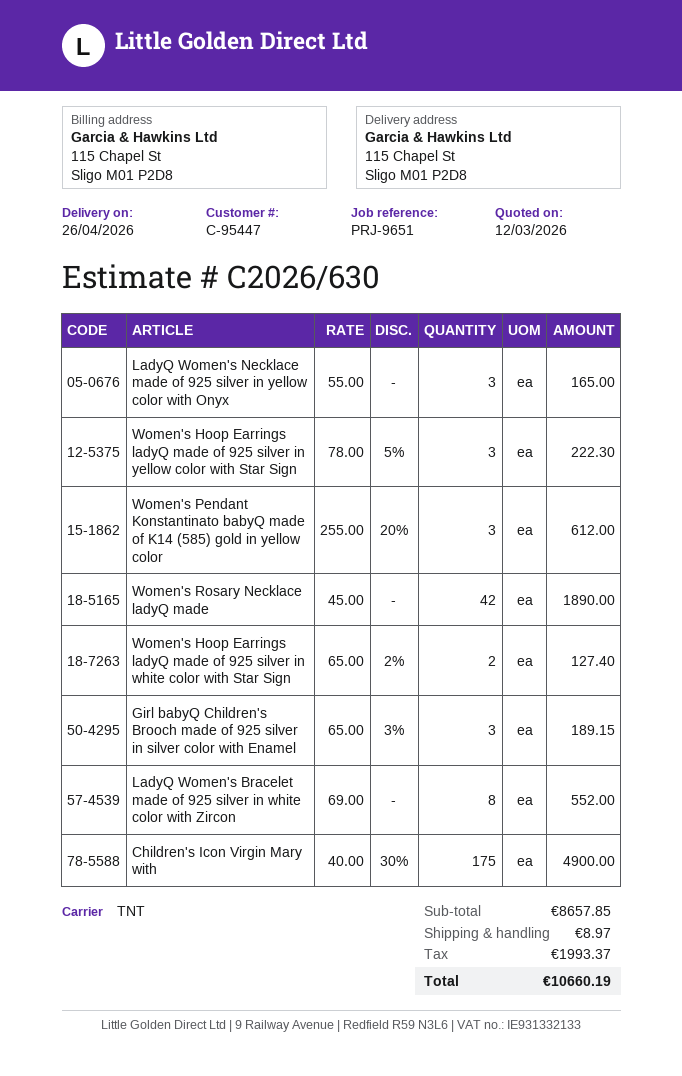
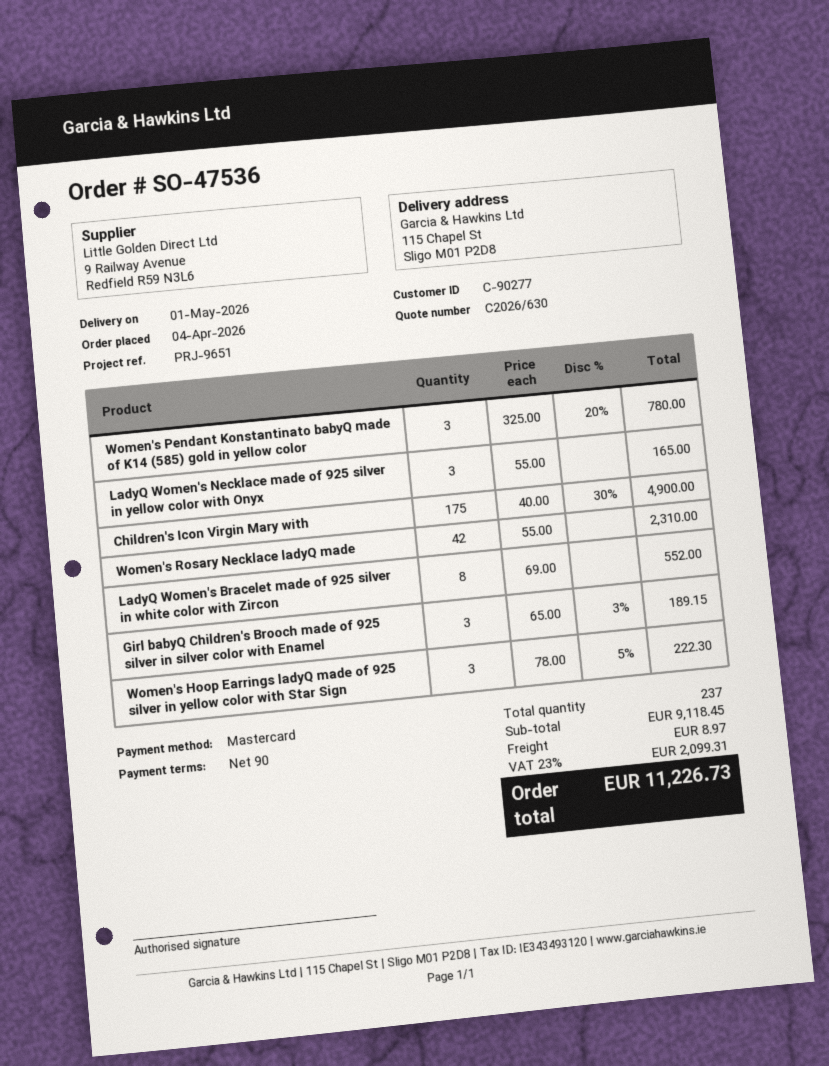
delivery date: 2026-04-26 -> 2026-05-01
customer number: C-95447 -> C-90277
Women's Pendant Konstantinato babyQ made of K14 (585) gold in yellow color: 3 x 255.00 - 20% = 612.00 -> 3 x 325.00 - 20% = 780.00
Women's Rosary Necklace ladyQ made: 42 x 45.00 = 1890.00 -> 42 x 55.00 = 2310.00
Women's Hoop Earrings ladyQ made of 925 silver in white color with Star Sign: 2 x 65.00 - 2% = 127.40 -> none
subtotal: 8657.85 -> 9118.45
tax: 1993.37 -> 2099.31
total: 10660.19 -> 11226.73

